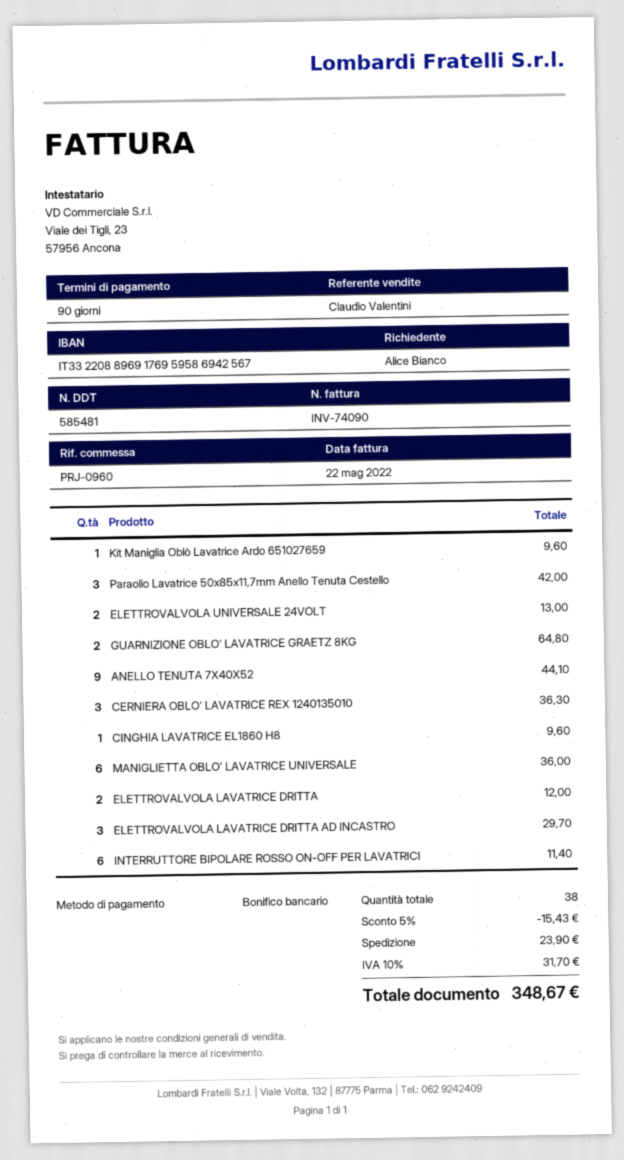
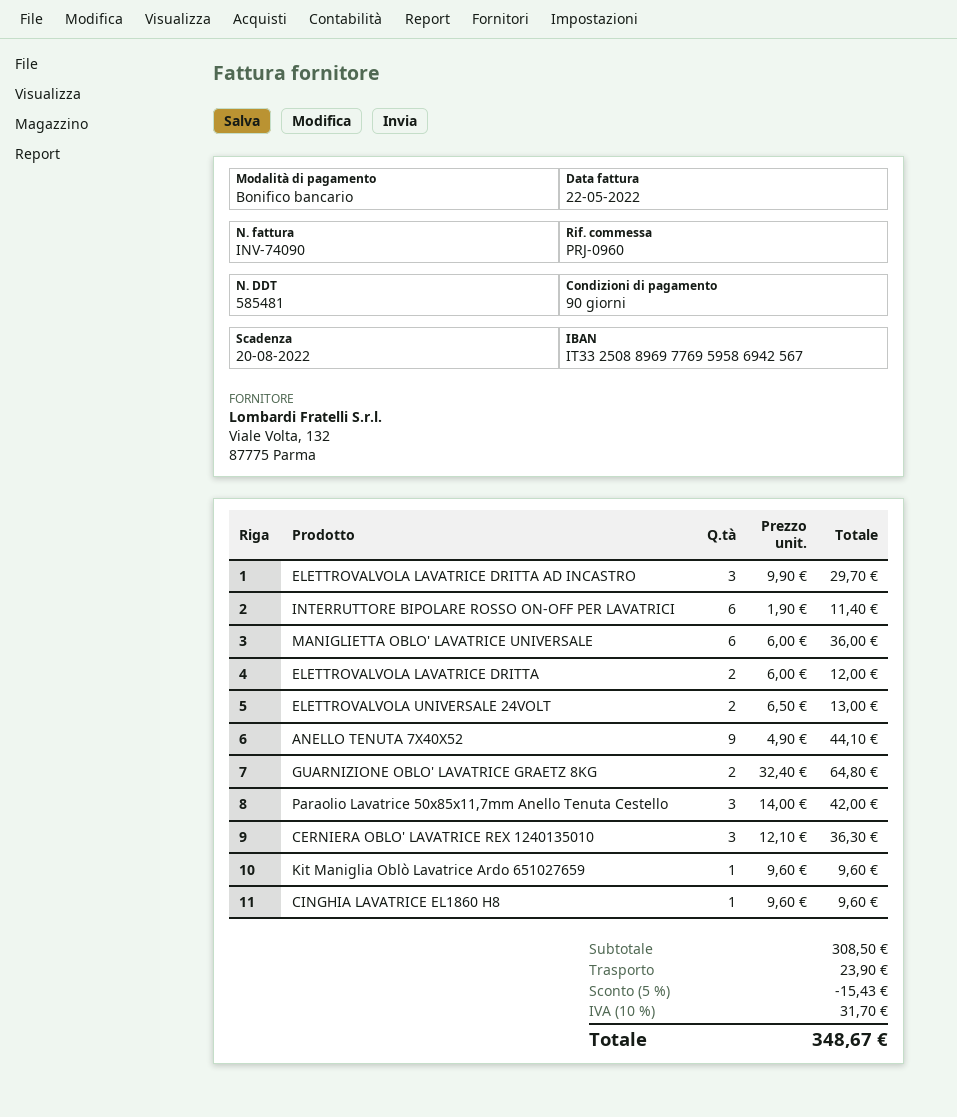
bank account: IT3322088969176959586942567 -> IT3325088969776959586942567

